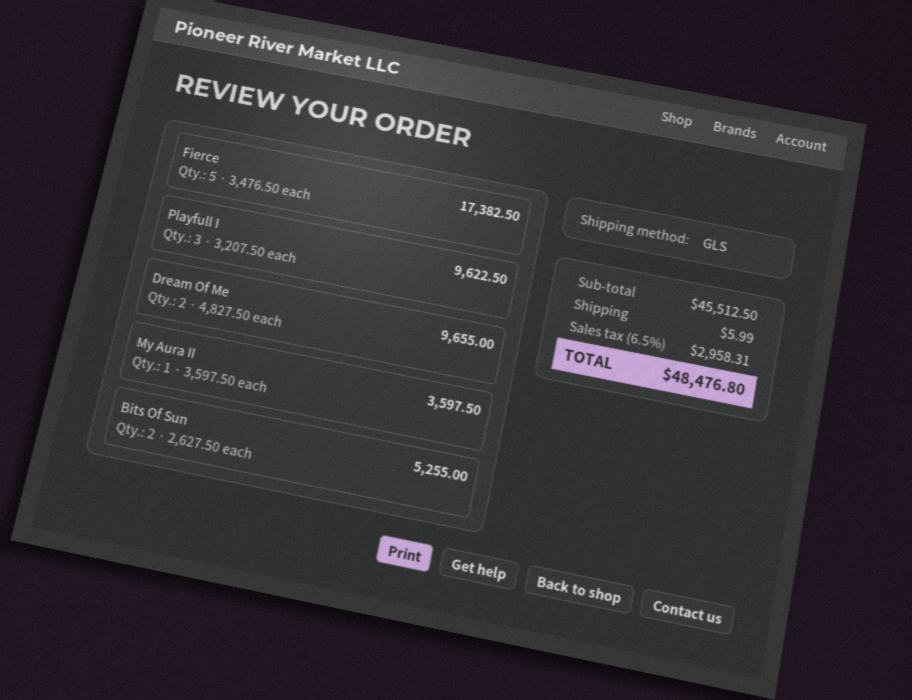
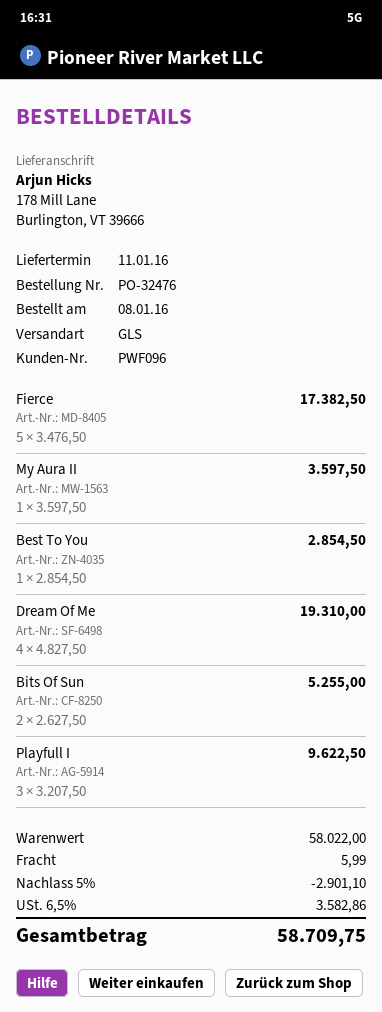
Dream Of Me: 2 x 4827.50 = 9655.00 -> 4 x 4827.50 = 19310.00
Best To You: none -> 1 x 2854.50 = 2854.50
subtotal: 45512.50 -> 58022.00
discount: none -> 5% = 2901.10
tax: 6.5% = 2958.31 -> 6.5% = 3582.86
total: 48476.80 -> 58709.75

